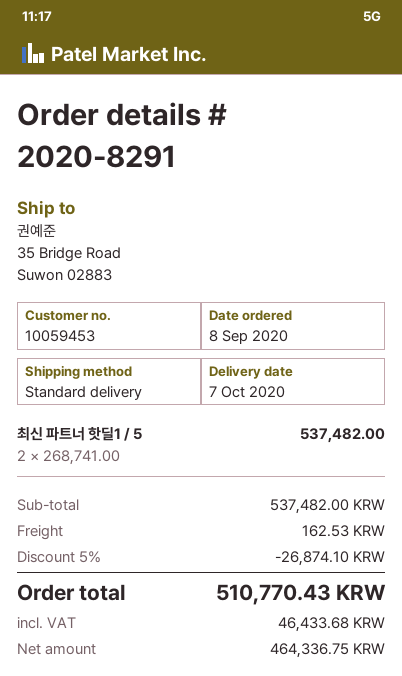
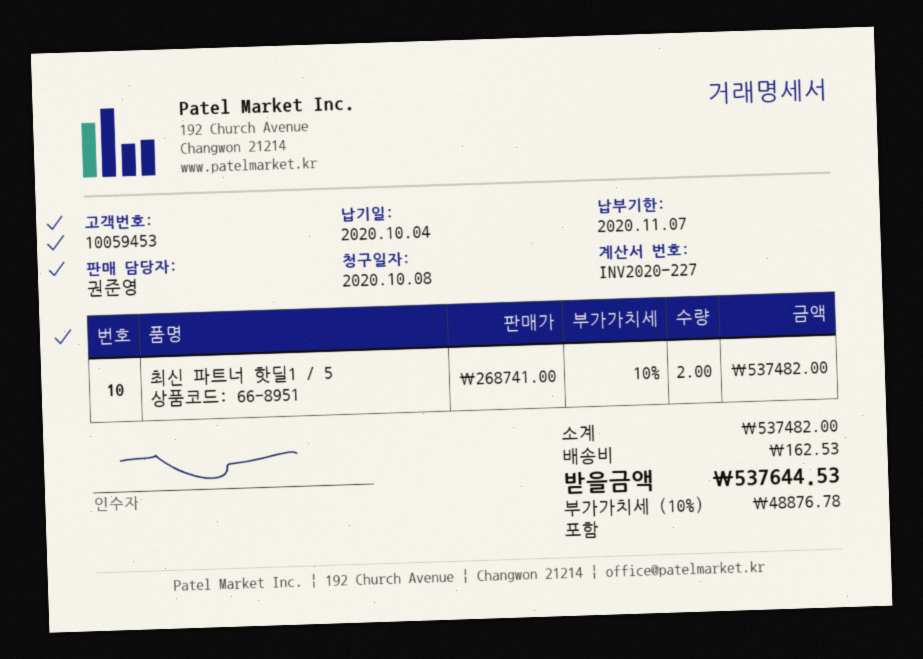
delivery date: 2020-10-07 -> 2020-10-04
discount: 5% = 26874.10 -> none
tax: 46433.68 -> 48876.78
total: 510770.43 -> 537644.53

